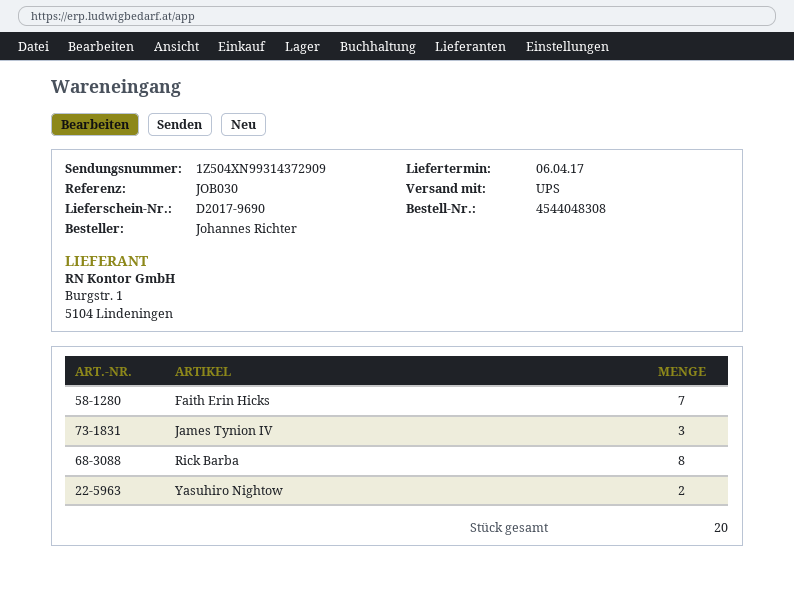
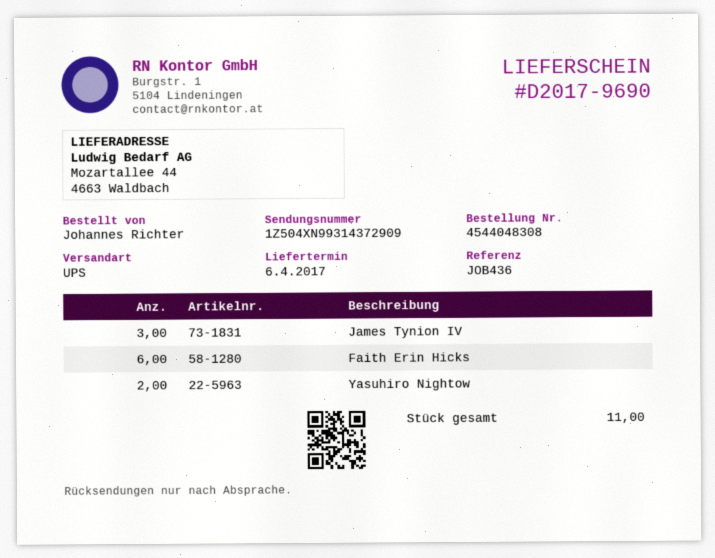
reference: JOB030 -> JOB436
Faith Erin Hicks: 7 -> 6
Rick Barba: 8 -> none
total quantity: 20 -> 11

